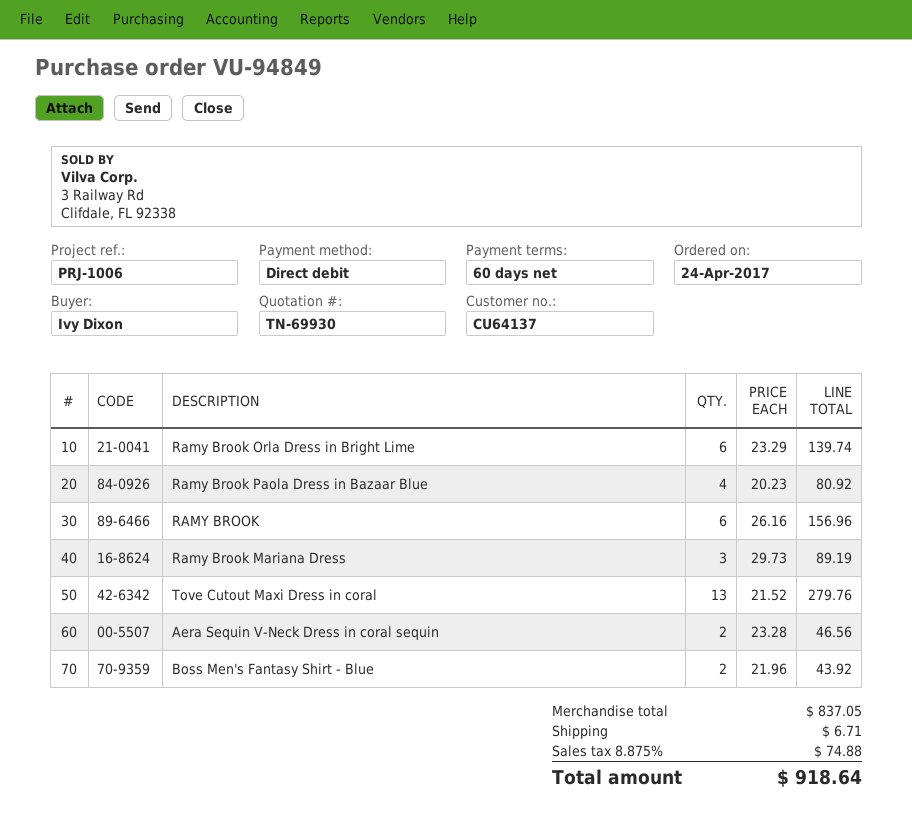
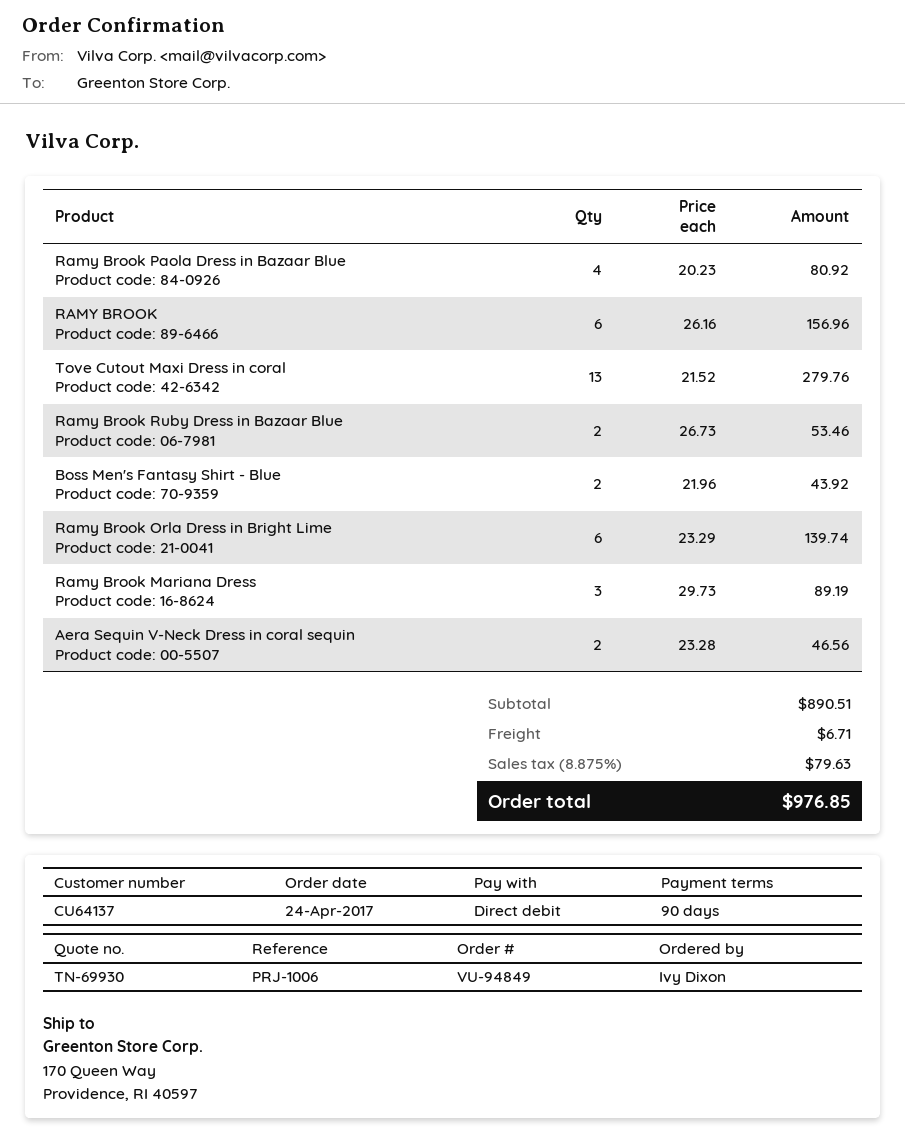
payment terms: 60 days -> 90 days
Ramy Brook Ruby Dress in Bazaar Blue: none -> 2 x 26.73 = 53.46
subtotal: 837.05 -> 890.51
tax: 8.875% = 74.88 -> 8.875% = 79.63
total: 918.64 -> 976.85

